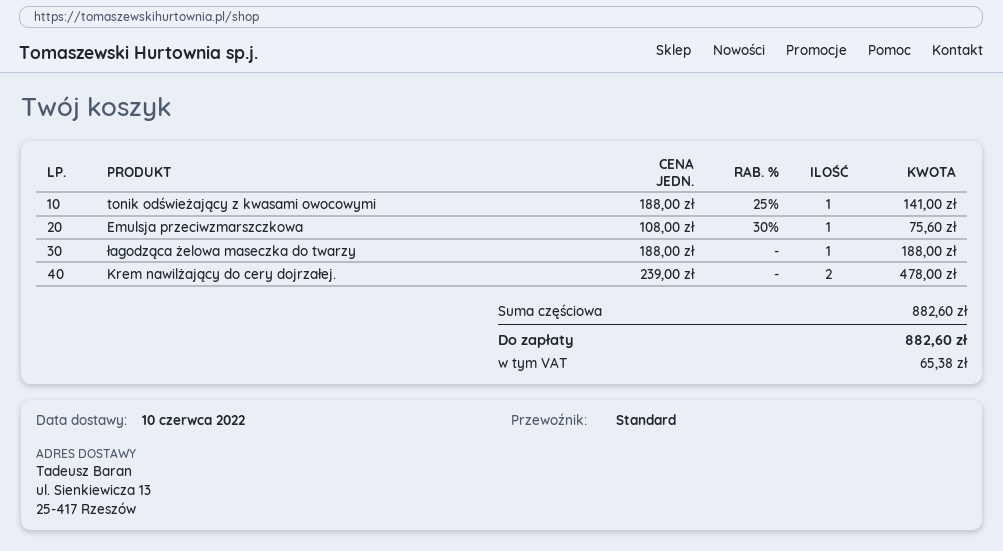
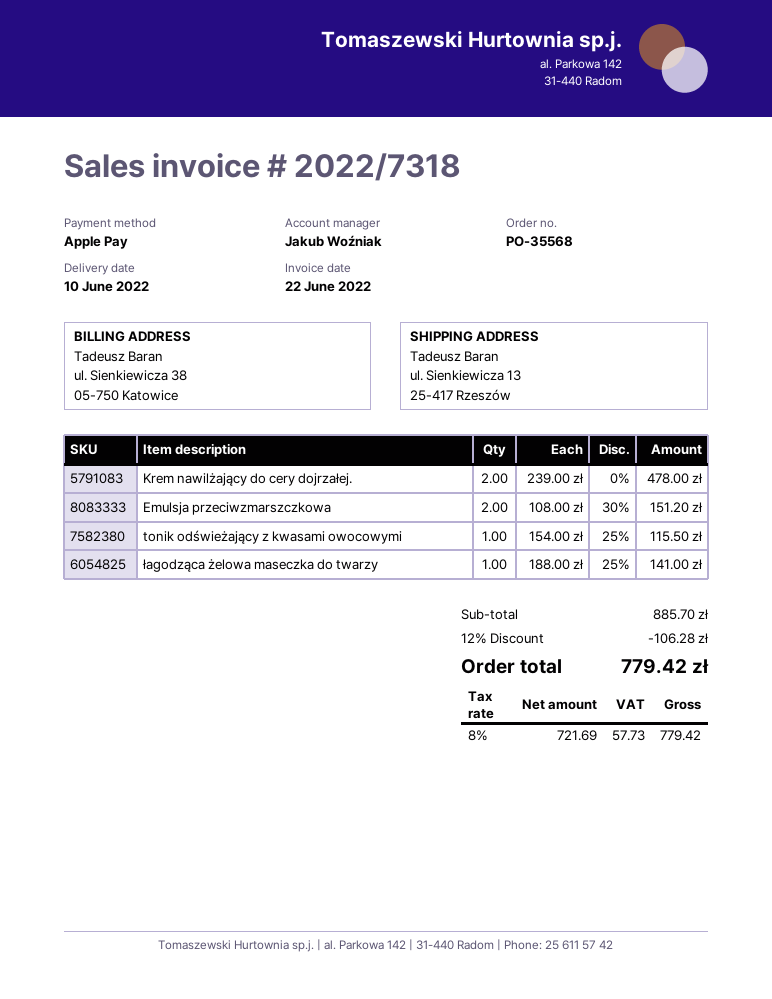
tonik odświeżający z kwasami owocowymi: 1 x 188.00 - 25% = 141.00 -> 1 x 154.00 - 25% = 115.50
Emulsja przeciwzmarszczkowa: 1 x 108.00 - 30% = 75.60 -> 2 x 108.00 - 30% = 151.20
łagodząca żelowa maseczka do twarzy: 1 x 188.00 = 188.00 -> 1 x 188.00 - 25% = 141.00
subtotal: 882.60 -> 885.70
discount: none -> 12% = 106.28
tax: 65.38 -> 57.73
total: 882.60 -> 779.42

